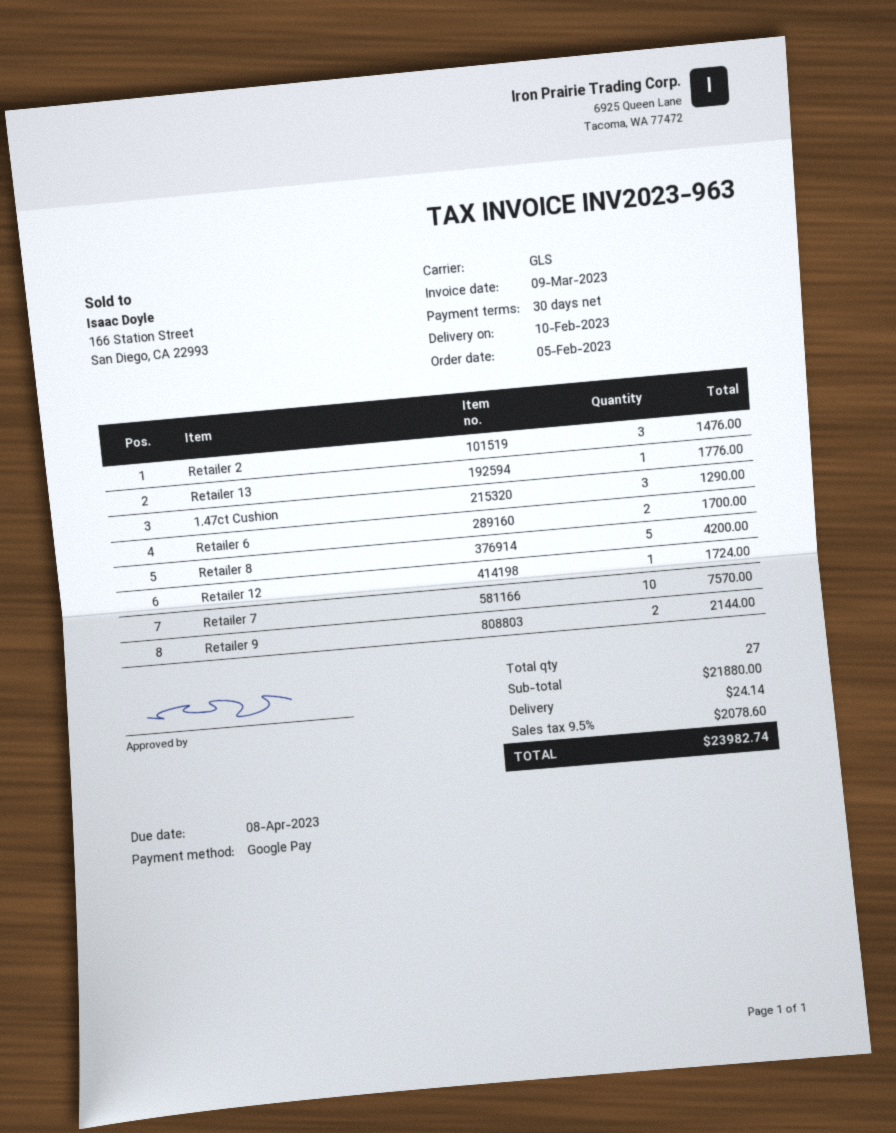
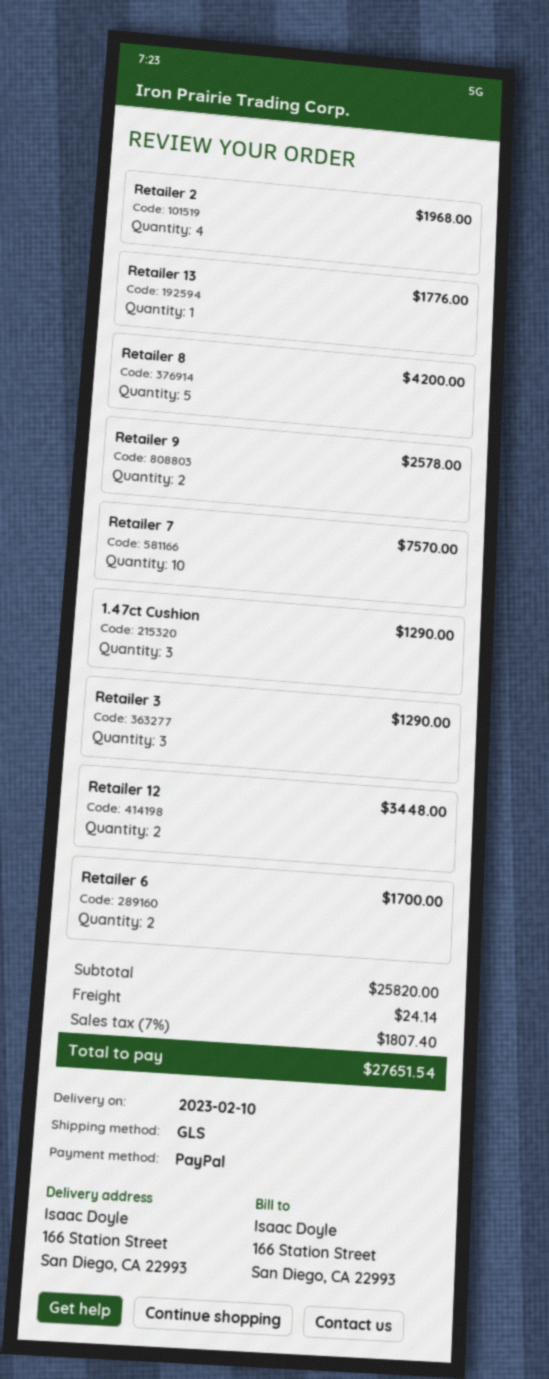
payment method: Google Pay -> PayPal
Retailer 2: 3 for 1476.00 -> 4 for 1968.00
Retailer 12: 1 for 1724.00 -> 2 for 3448.00
Retailer 9: 2 for 2144.00 -> 2 for 2578.00
Retailer 3: none -> 3 for 1290.00
subtotal: 21880.00 -> 25820.00
tax: 9.5% = 2078.60 -> 7% = 1807.40
total: 23982.74 -> 27651.54

